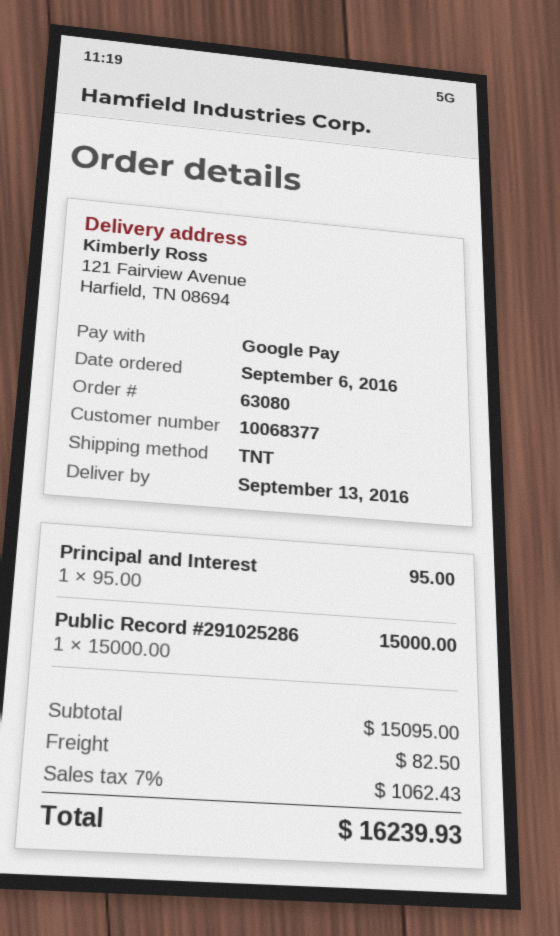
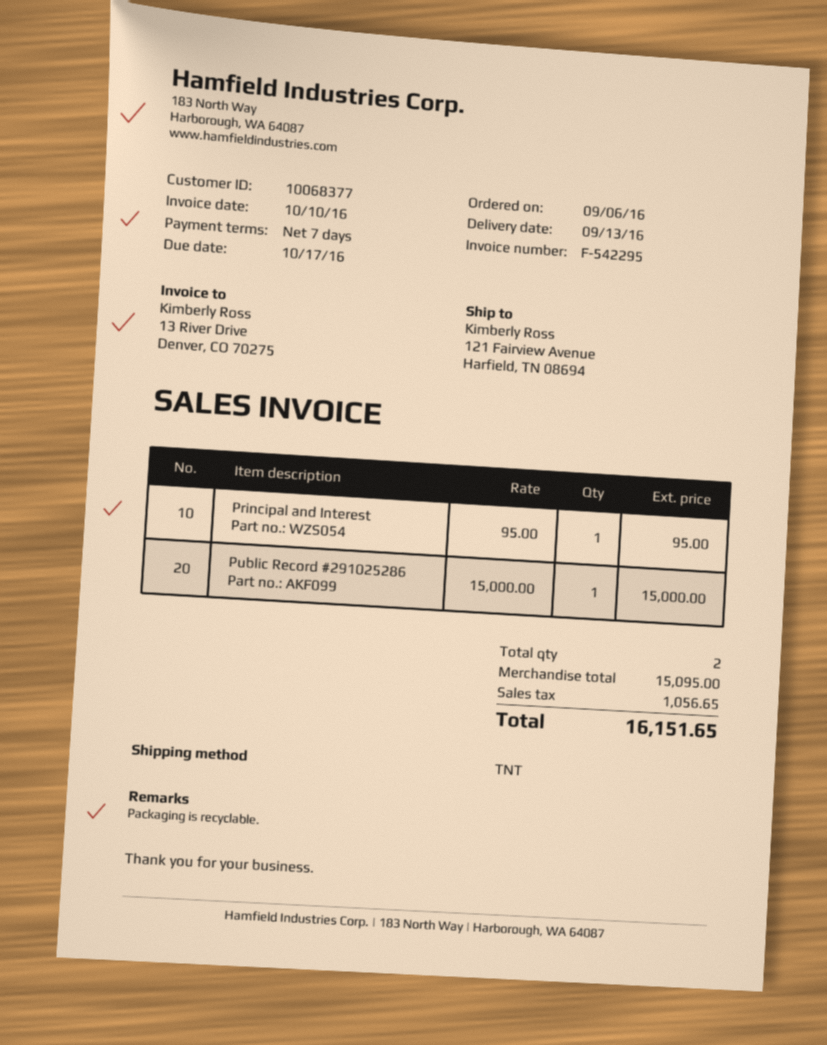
shipping: 82.50 -> none
tax: 1062.43 -> 1056.65
total: 16239.93 -> 16151.65

